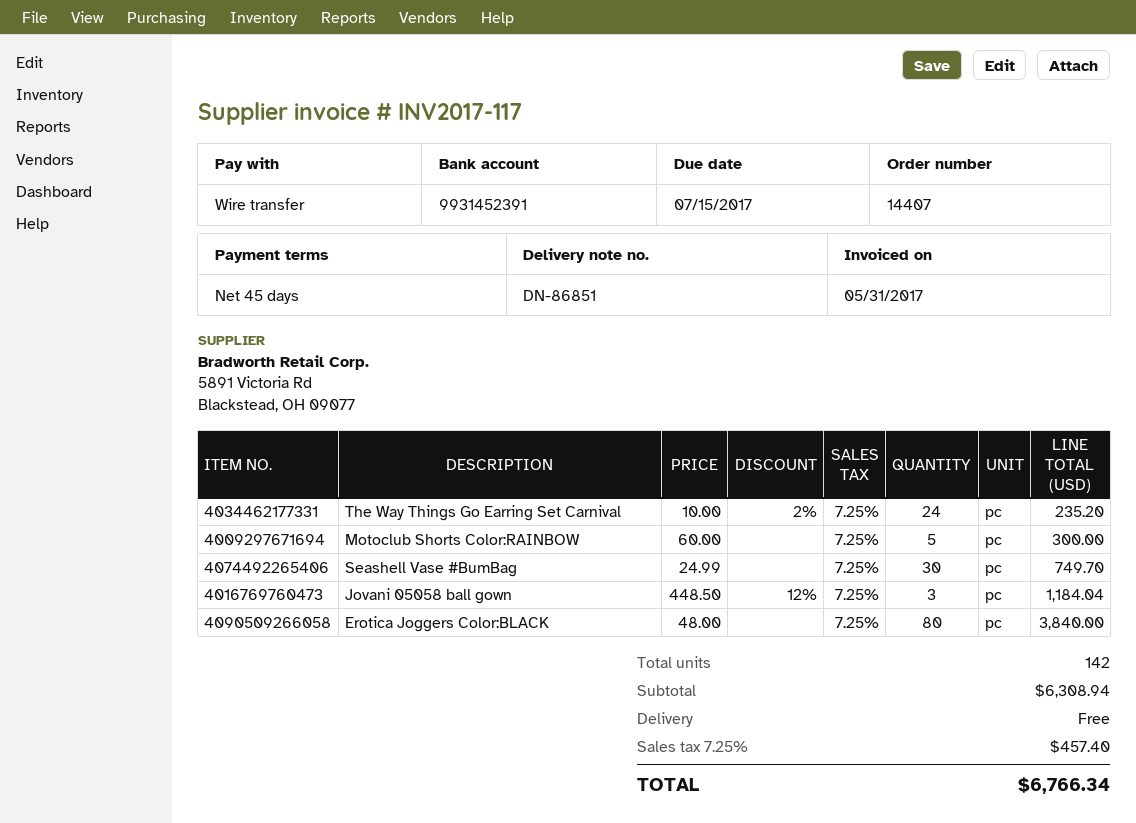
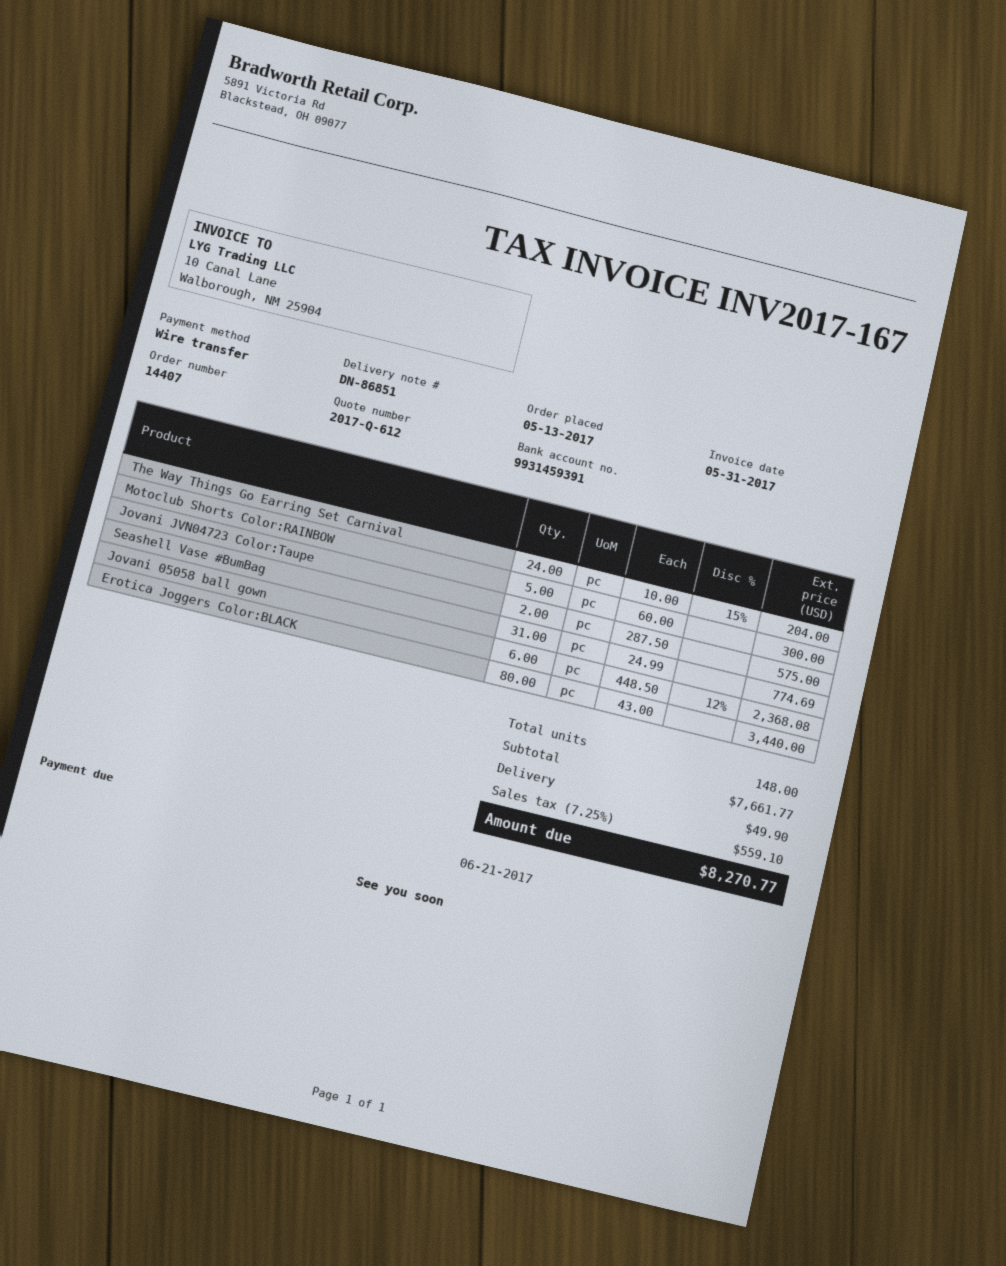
invoice number: INV2017-117 -> INV2017-167
due date: 2017-07-15 -> 2017-06-21
bank account: 9931452391 -> 9931459391
The Way Things Go Earring Set Carnival: 24 x 10.00 - 2% = 235.20 -> 24 x 10.00 - 15% = 204.00
Seashell Vase #BumBag: 30 x 24.99 = 749.70 -> 31 x 24.99 = 774.69
Jovani 05058 ball gown: 3 x 448.50 - 12% = 1184.04 -> 6 x 448.50 - 12% = 2368.08
Erotica Joggers Color:BLACK: 80 x 48.00 = 3840.00 -> 80 x 43.00 = 3440.00
Jovani JVN04723 Color:Taupe: none -> 2 x 287.50 = 575.00
total quantity: 142 -> 148
subtotal: 6308.94 -> 7661.77
shipping: 0.00 -> 49.90
tax: 7.25% = 457.40 -> 7.25% = 559.10
total: 6766.34 -> 8270.77

